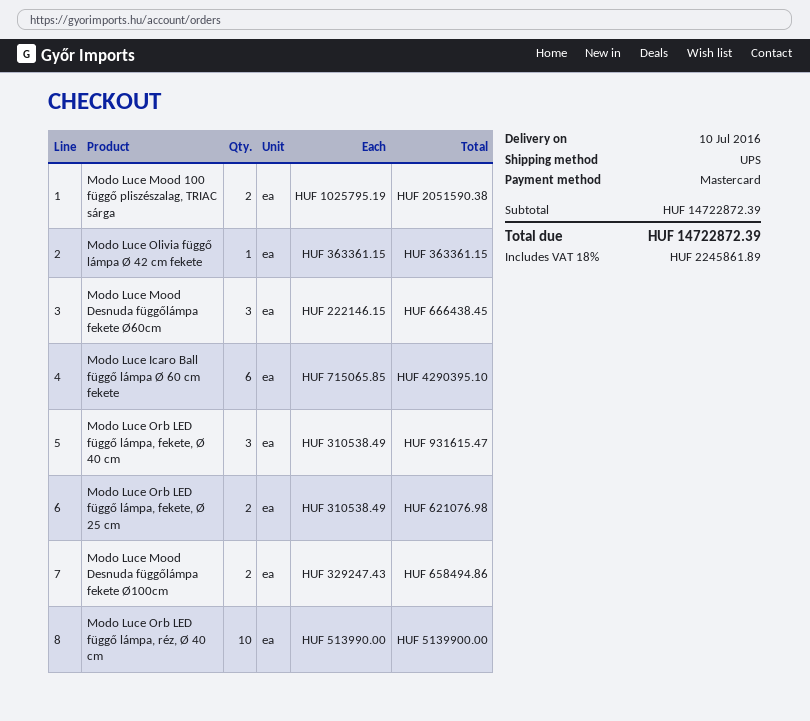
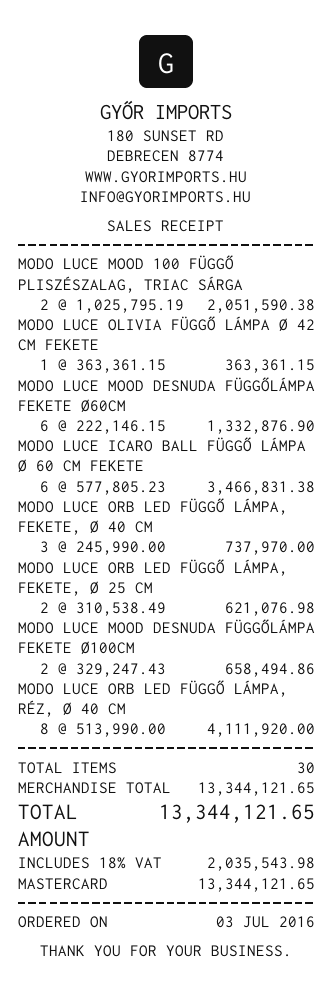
Modo Luce Mood Desnuda függőlámpa fekete Ø60cm: 3 x 222146.15 = 666438.45 -> 6 x 222146.15 = 1332876.90
Modo Luce Icaro Ball függő lámpa Ø 60 cm fekete: 6 x 715065.85 = 4290395.10 -> 6 x 577805.23 = 3466831.38
Modo Luce Orb LED függő lámpa, fekete, Ø 40 cm: 3 x 310538.49 = 931615.47 -> 3 x 245990.00 = 737970.00
Modo Luce Orb LED függő lámpa, réz, Ø 40 cm: 10 x 513990.00 = 5139900.00 -> 8 x 513990.00 = 4111920.00
subtotal: 14722872.39 -> 13344121.65
tax: 18% = 2245861.89 -> 18% = 2035543.98
total: 14722872.39 -> 13344121.65

